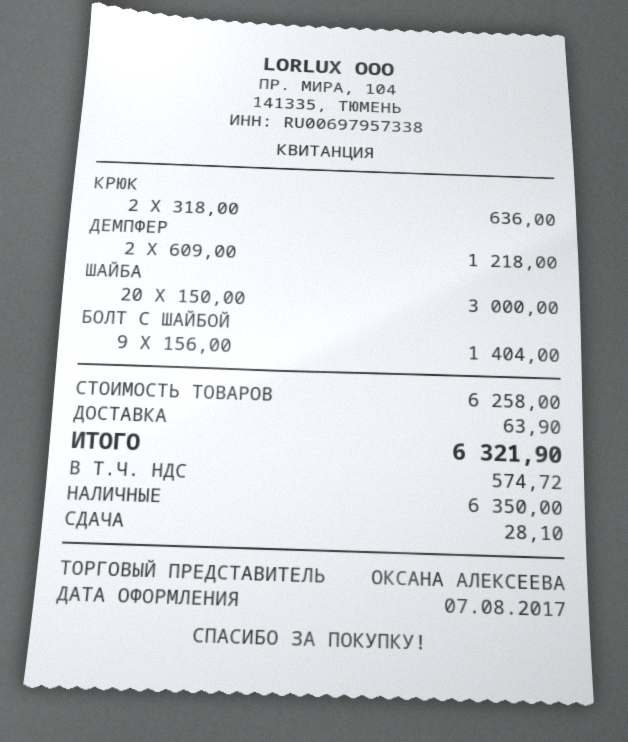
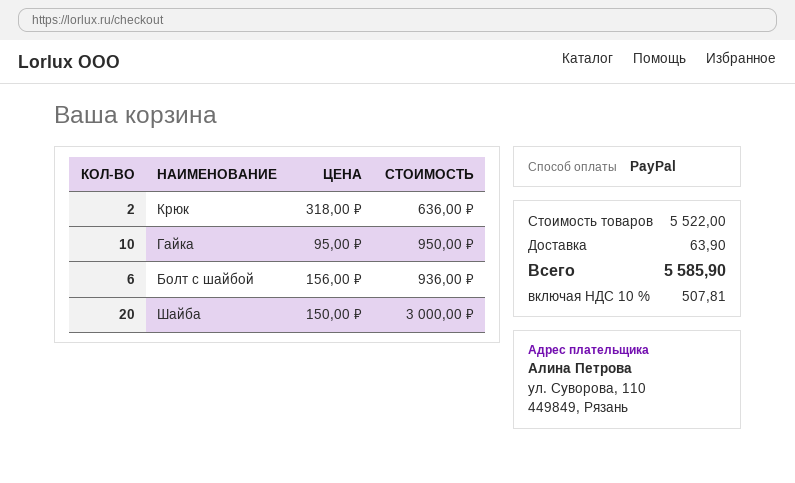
payment method: cash -> PayPal
ДЕМПФЕР: 2 x 609.00 = 1218.00 -> none
БОЛТ С ШАЙБОЙ: 9 x 156.00 = 1404.00 -> 6 x 156.00 = 936.00
Гайка: none -> 10 x 95.00 = 950.00
subtotal: 6258.00 -> 5522.00
tax: 574.72 -> 507.81
total: 6321.90 -> 5585.90

